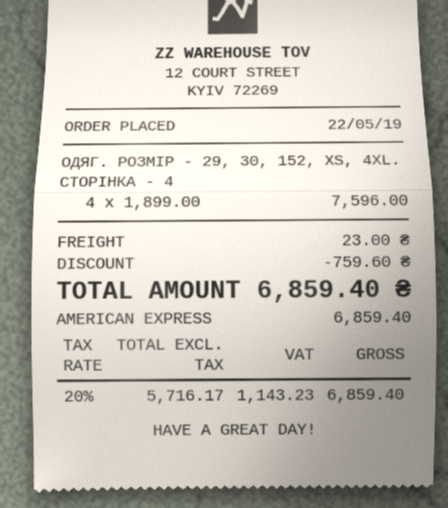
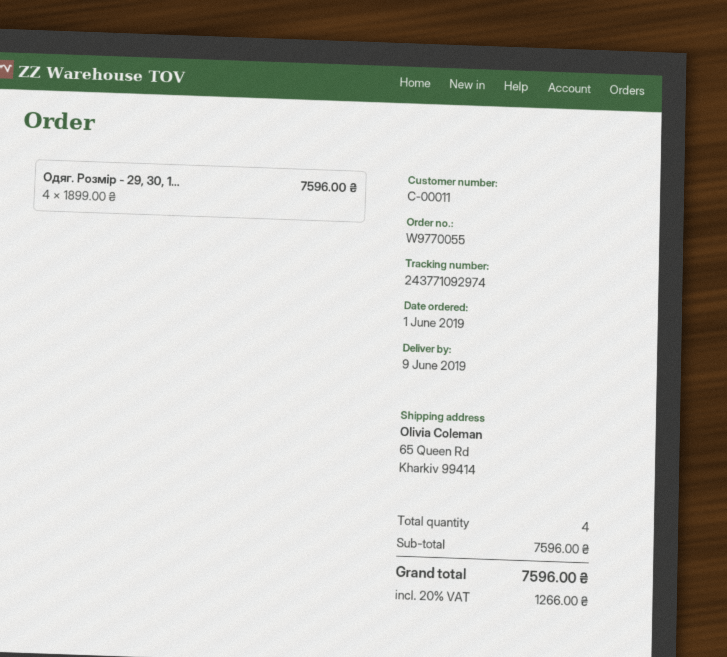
order date: 2019-05-22 -> 2019-06-01
discount: 759.60 -> none
shipping: 23.00 -> none
tax: 20% = 1143.23 -> 20% = 1266.00
total: 6859.40 -> 7596.00

